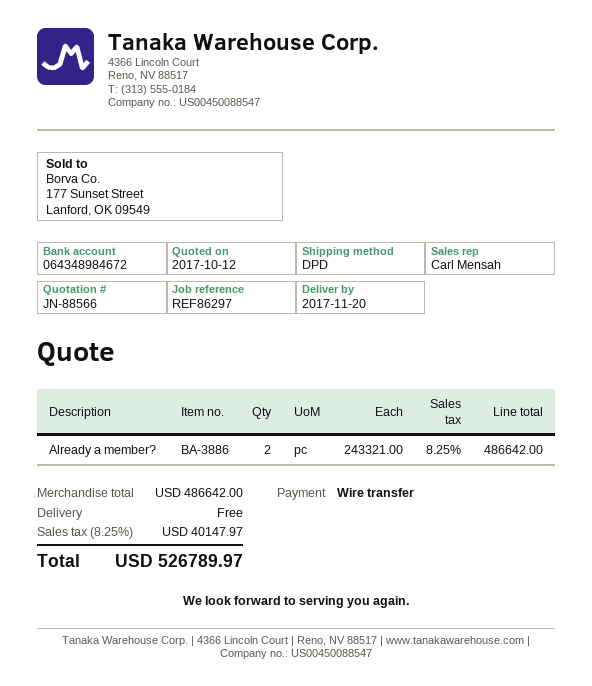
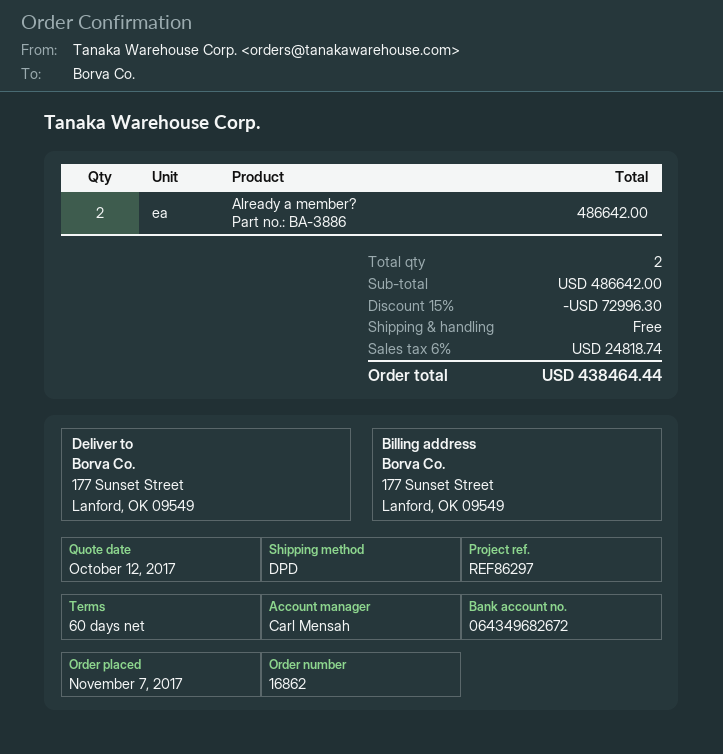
bank account: 064348984672 -> 064349682672
discount: none -> 15% = 72996.30
tax: 8.25% = 40147.97 -> 6% = 24818.74
total: 526789.97 -> 438464.44

